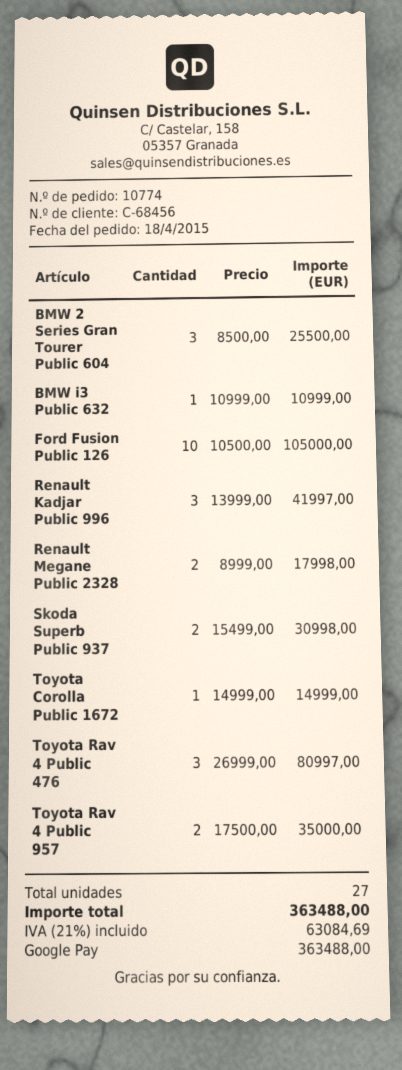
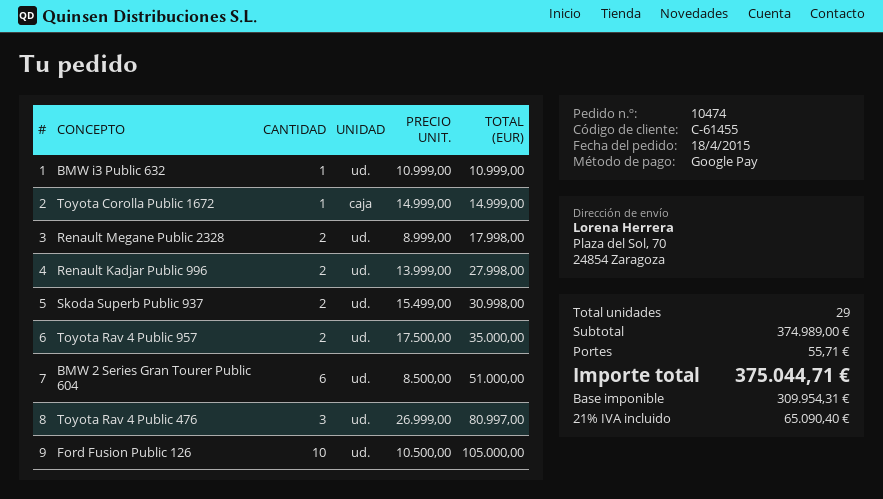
order number: 10774 -> 10474
customer number: C-68456 -> C-61455
BMW 2 Series Gran Tourer Public 604: 3 x 8500.00 = 25500.00 -> 6 x 8500.00 = 51000.00
Renault Kadjar Public 996: 3 x 13999.00 = 41997.00 -> 2 x 13999.00 = 27998.00
total quantity: 27 -> 29
shipping: none -> 55.71
tax: 21% = 63084.69 -> 21% = 65090.40
total: 363488.00 -> 375044.71

